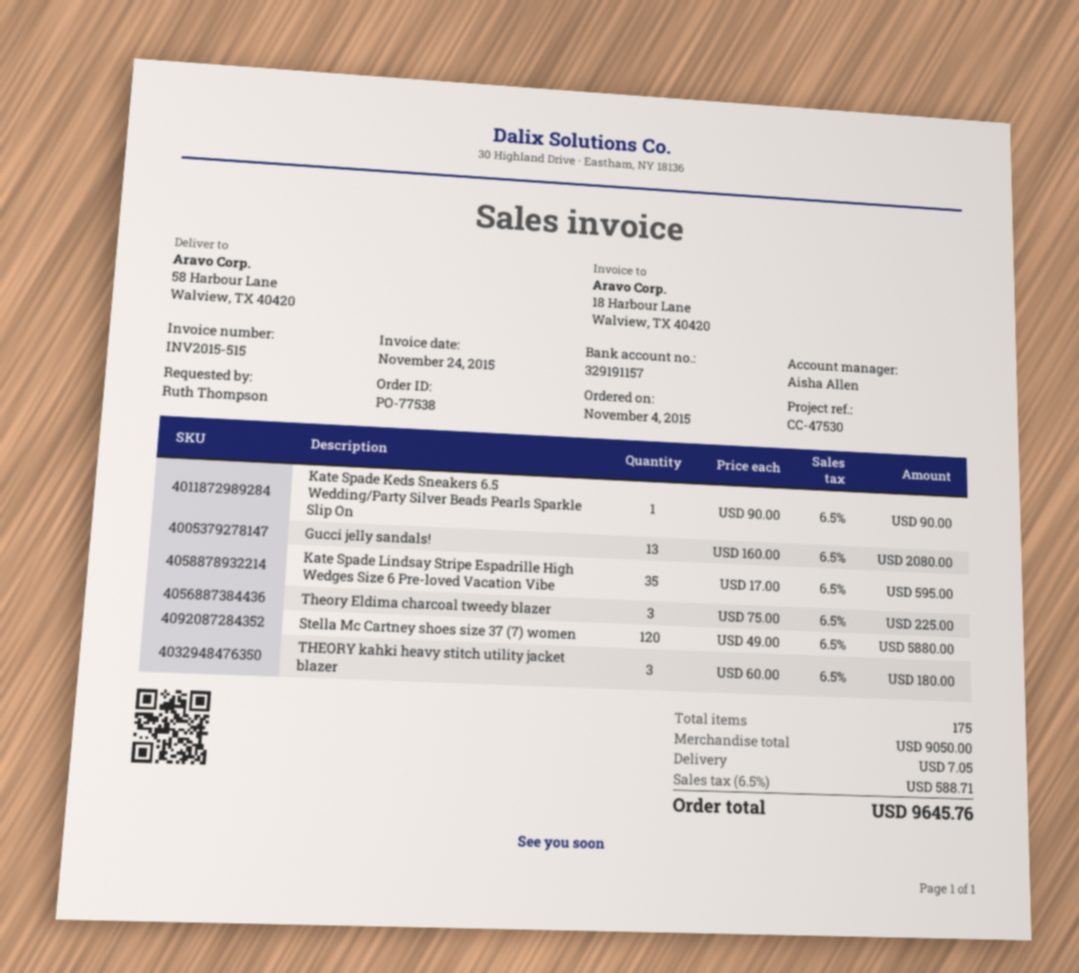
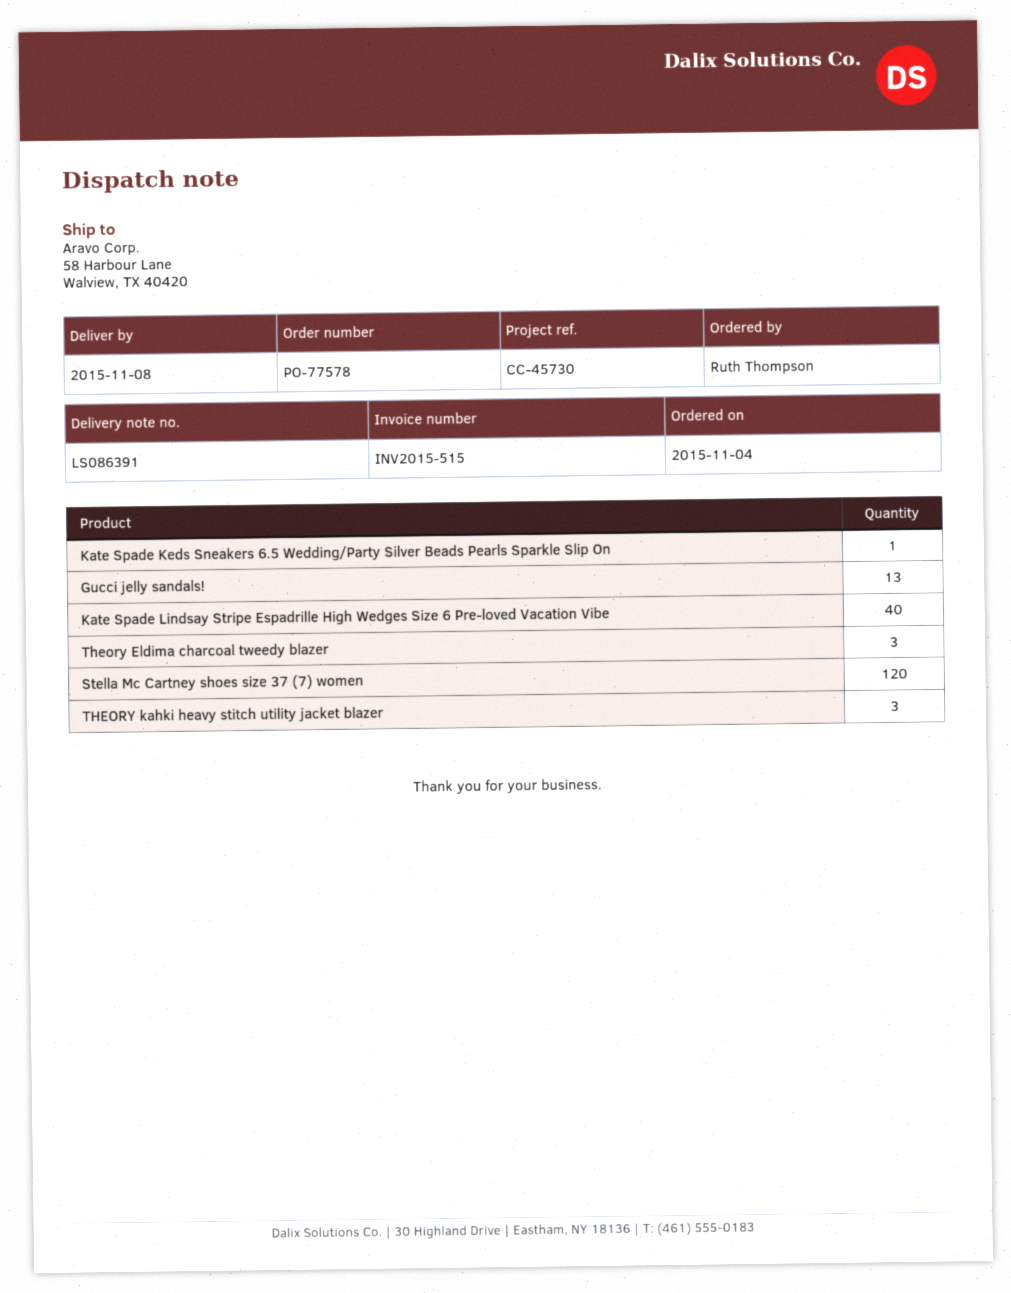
order number: PO-77538 -> PO-77578
reference: CC-47530 -> CC-45730
Kate Spade Lindsay Stripe Espadrille High Wedges Size 6 Pre-loved Vacation Vibe: 35 -> 40

